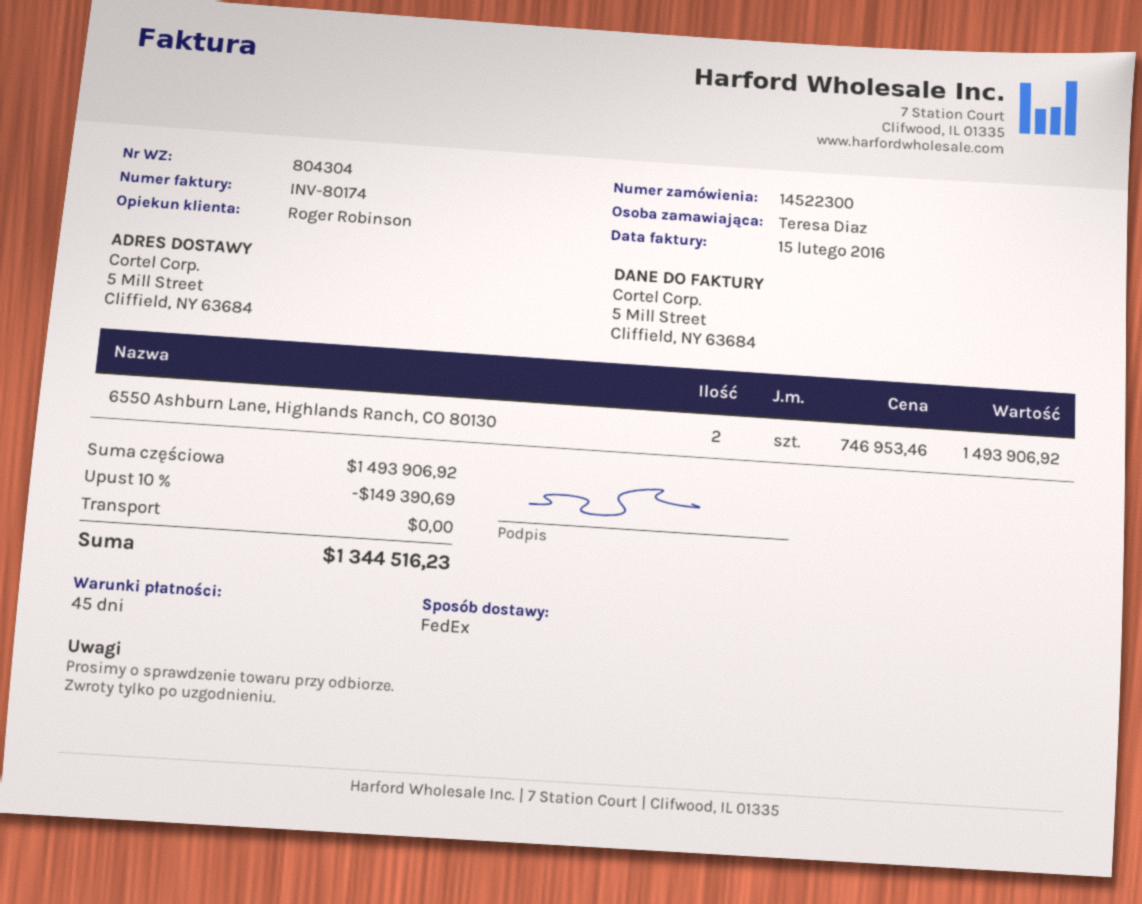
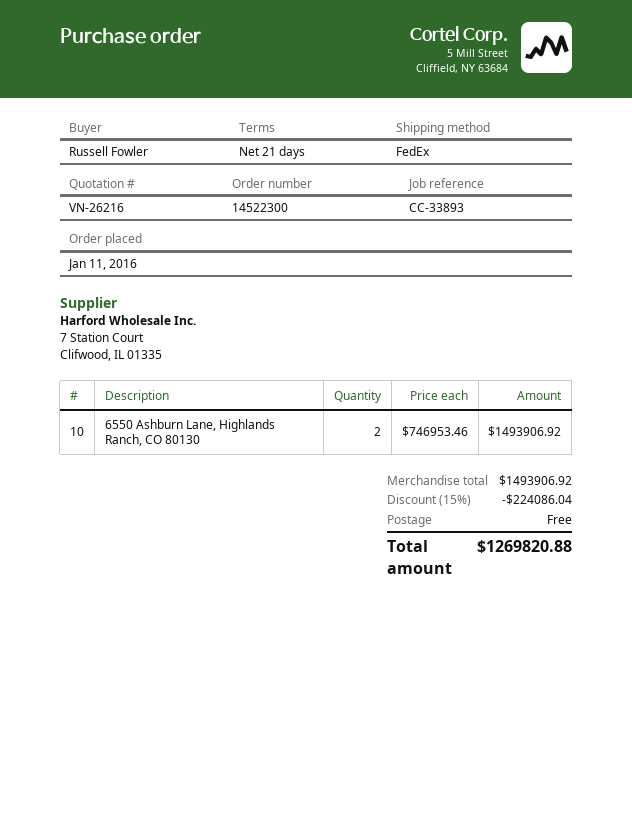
payment terms: 45 days -> 21 days
ordered by: Teresa Diaz -> Russell Fowler
discount: 10% = 149390.69 -> 15% = 224086.04
total: 1344516.23 -> 1269820.88

